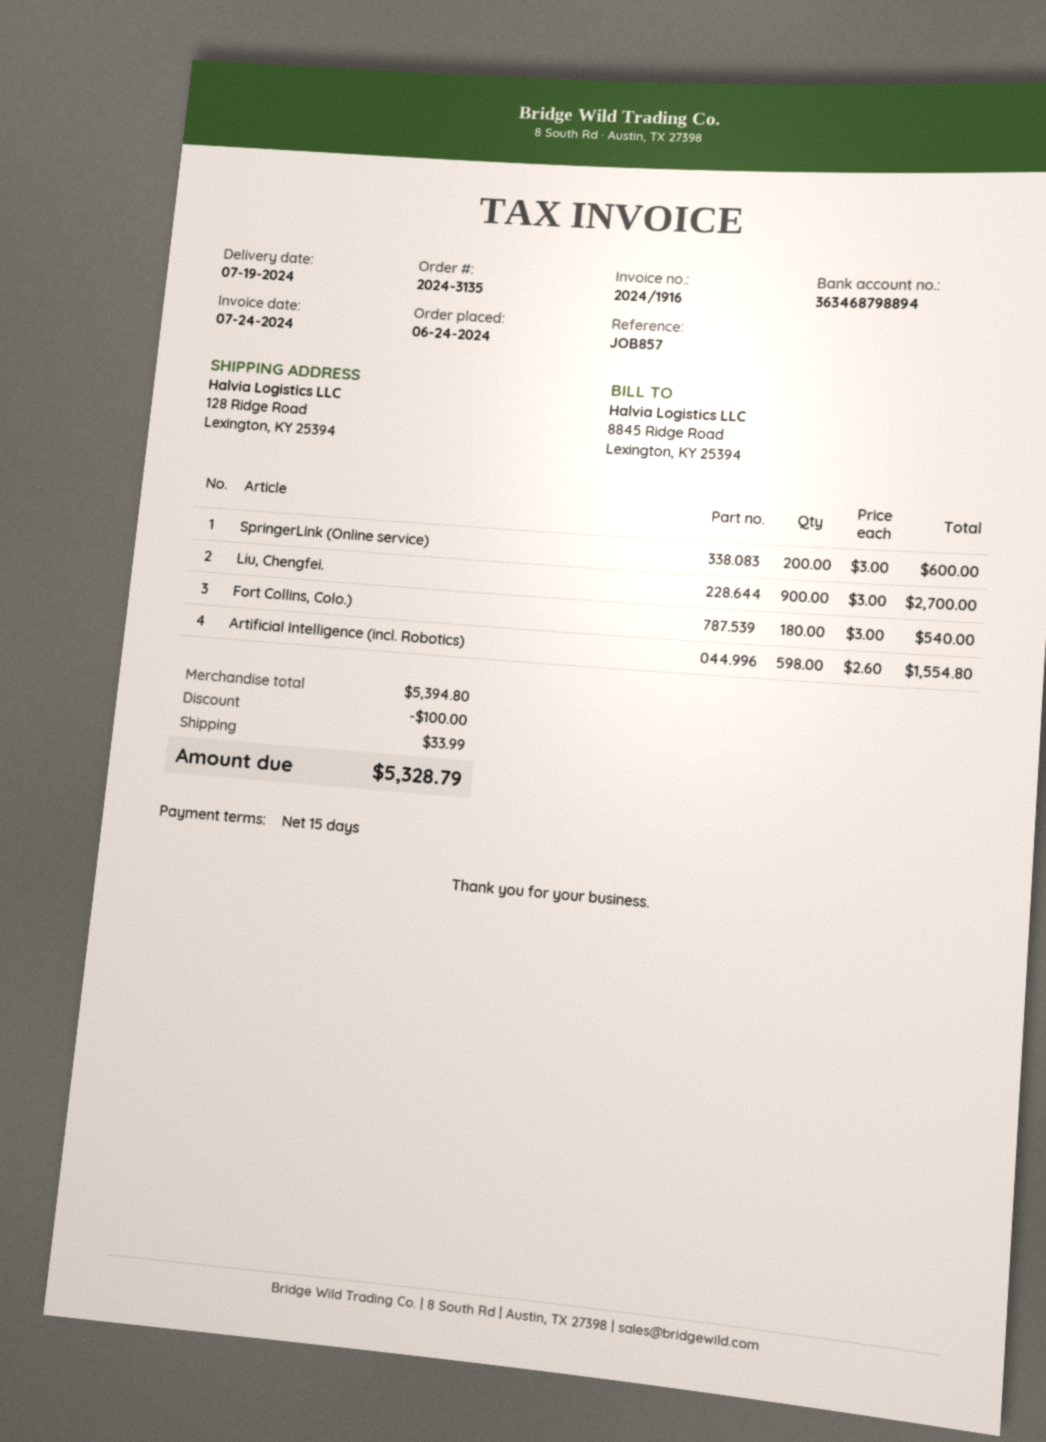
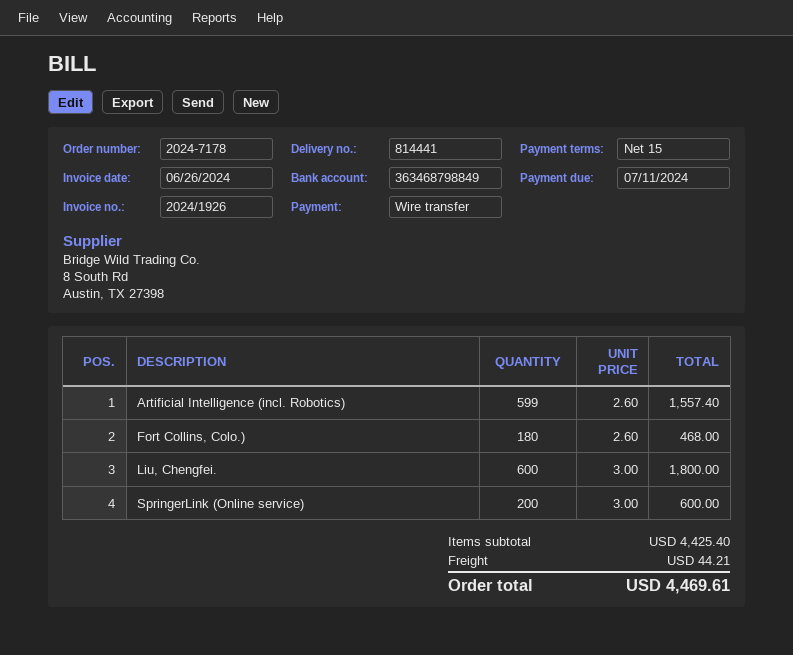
order number: 2024-3135 -> 2024-7178
invoice number: 2024/1916 -> 2024/1926
invoice date: 2024-07-24 -> 2024-06-26
bank account: 363468798894 -> 363468798849
Liu, Chengfei.: 900 x 3.00 = 2700.00 -> 600 x 3.00 = 1800.00
Fort Collins, Colo.): 180 x 3.00 = 540.00 -> 180 x 2.60 = 468.00
Artificial Intelligence (incl. Robotics): 598 x 2.60 = 1554.80 -> 599 x 2.60 = 1557.40
subtotal: 5394.80 -> 4425.40
discount: 100.00 -> none
shipping: 33.99 -> 44.21
total: 5328.79 -> 4469.61

